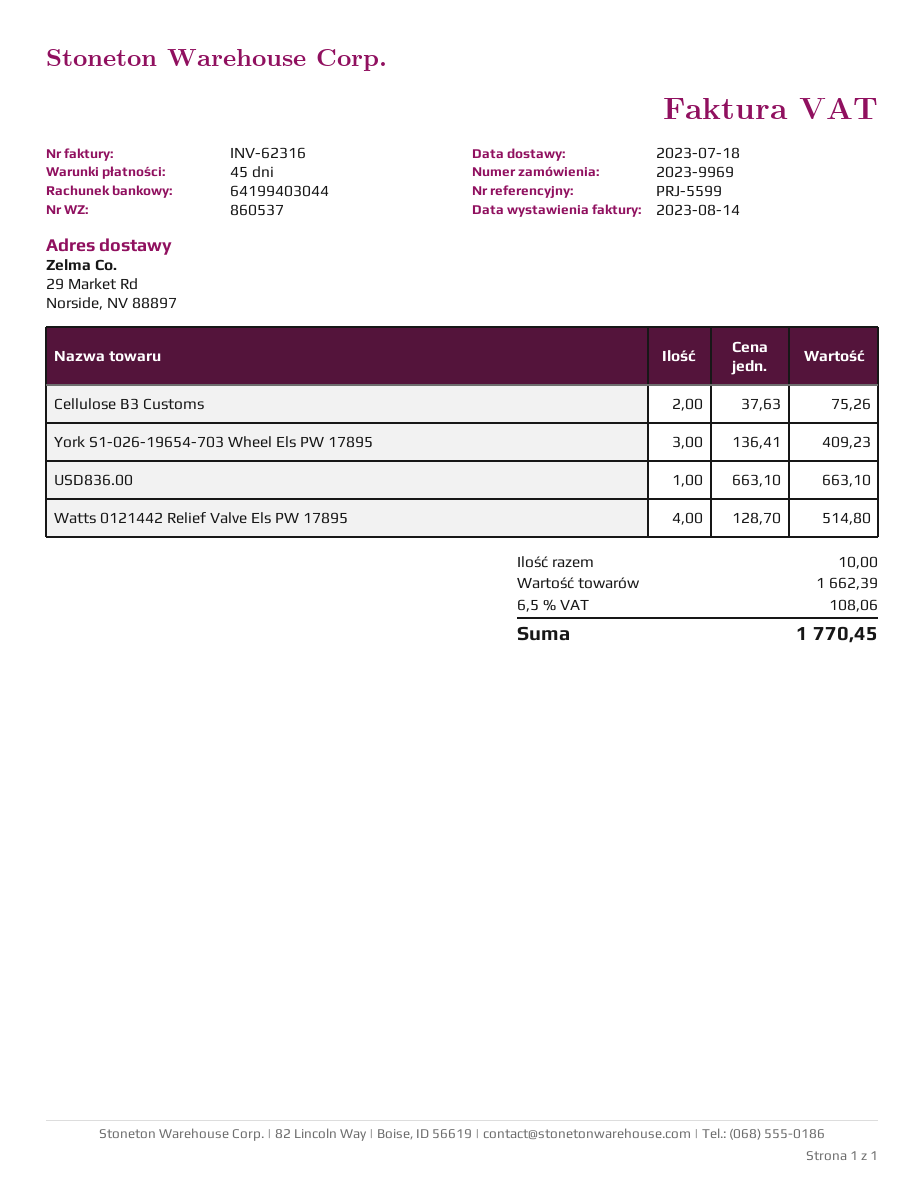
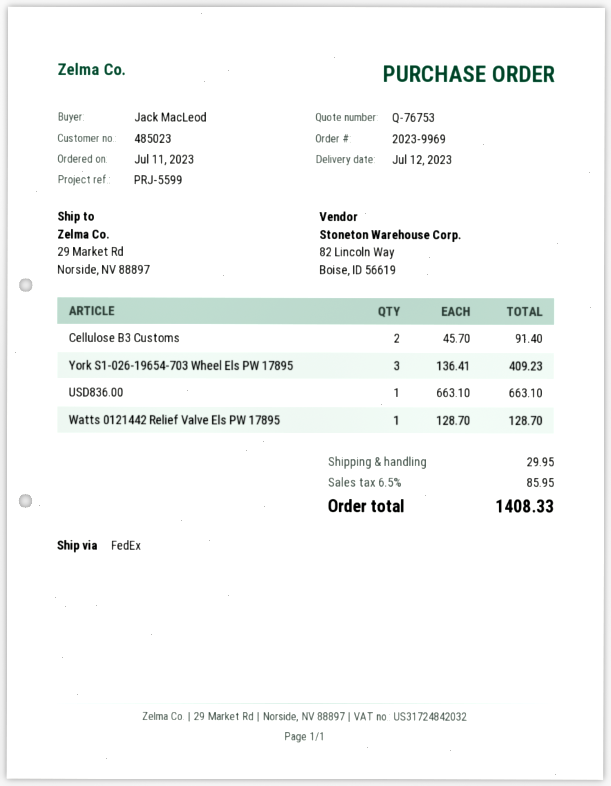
delivery date: 2023-07-18 -> 2023-07-12
Cellulose B3 Customs: 2 x 37.63 = 75.26 -> 2 x 45.70 = 91.40
Watts 0121442 Relief Valve Els PW 17895: 4 x 128.70 = 514.80 -> 1 x 128.70 = 128.70
shipping: none -> 29.95
tax: 6.5% = 108.06 -> 6.5% = 85.95
total: 1770.45 -> 1408.33

